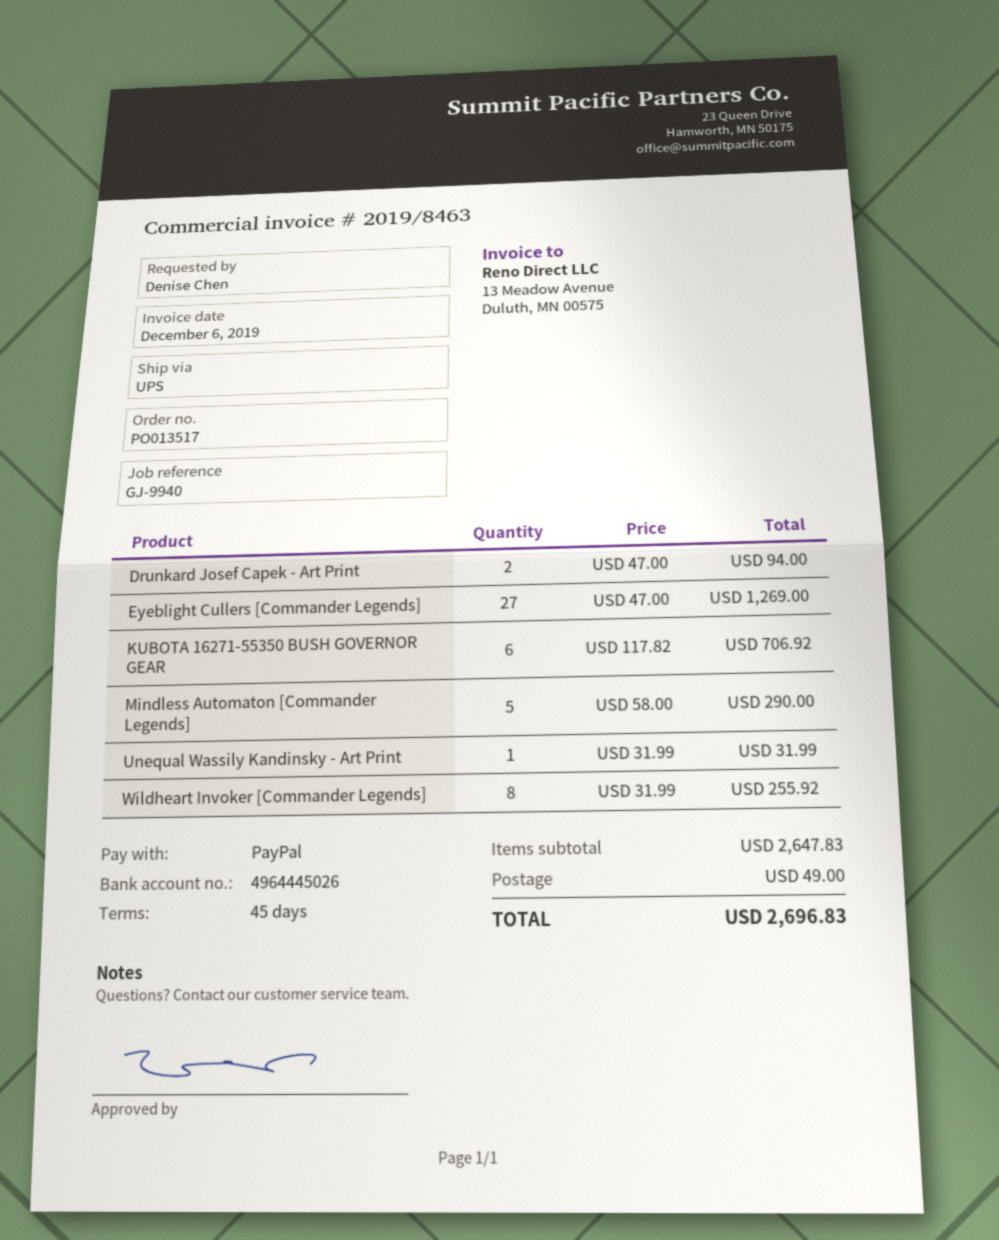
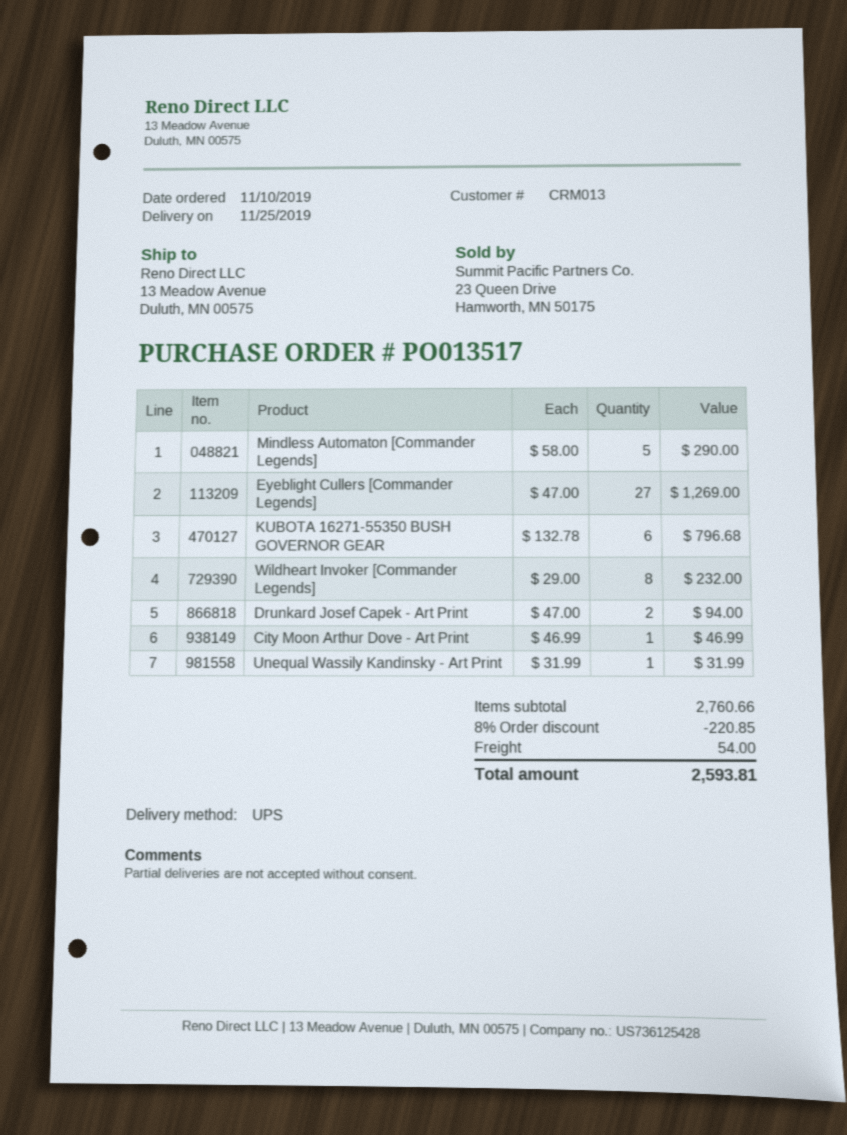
KUBOTA 16271-55350 BUSH GOVERNOR GEAR: 6 x 117.82 = 706.92 -> 6 x 132.78 = 796.68
Wildheart Invoker [Commander Legends]: 8 x 31.99 = 255.92 -> 8 x 29.00 = 232.00
City Moon Arthur Dove - Art Print: none -> 1 x 46.99 = 46.99
subtotal: 2647.83 -> 2760.66
discount: none -> 8% = 220.85
shipping: 49.00 -> 54.00
total: 2696.83 -> 2593.81

